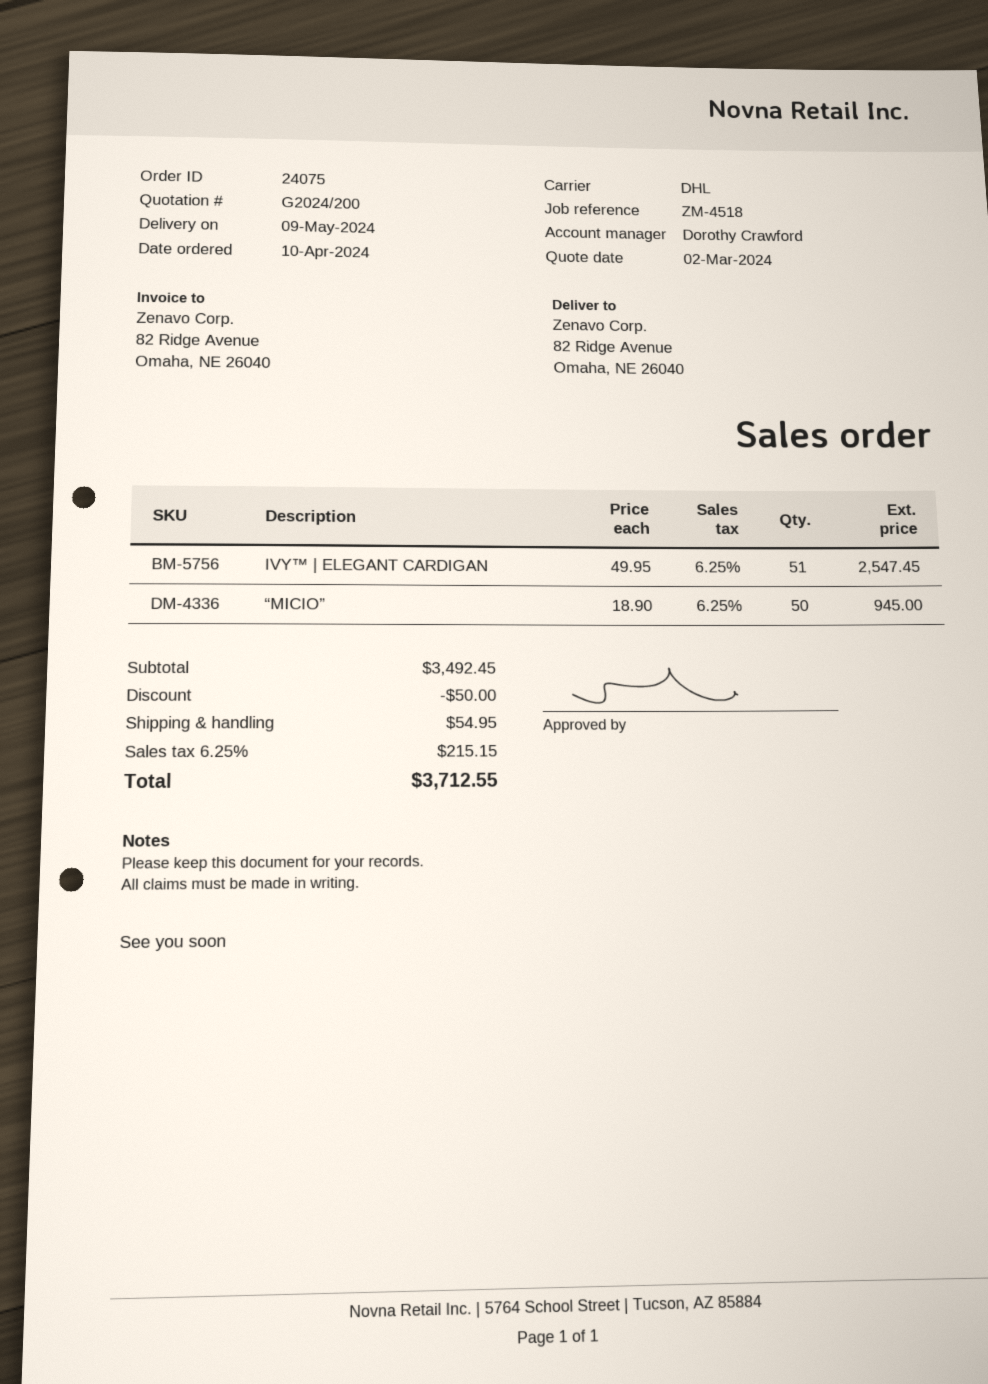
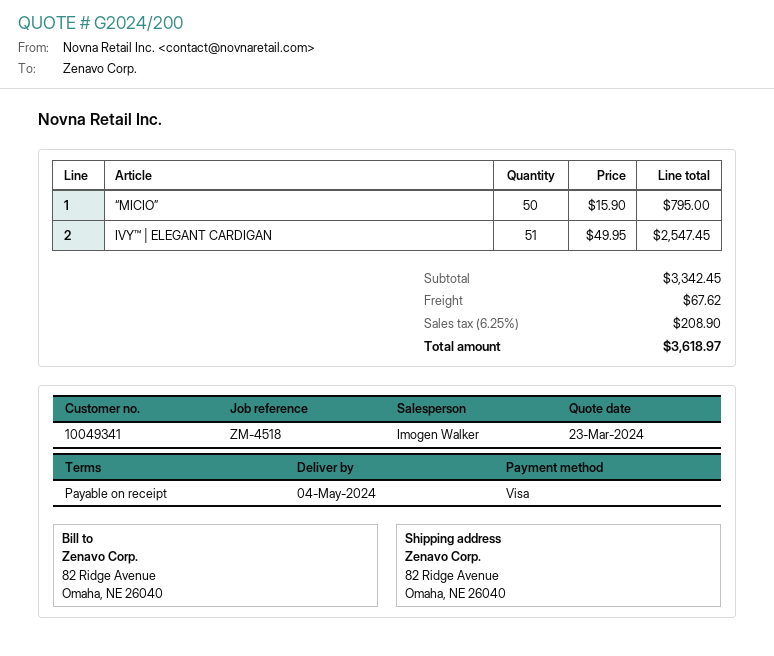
quote date: 2024-03-02 -> 2024-03-23
delivery date: 2024-05-09 -> 2024-05-04
sales rep: Dorothy Crawford -> Imogen Walker
“MICIO”: 50 x 18.90 = 945.00 -> 50 x 15.90 = 795.00
subtotal: 3492.45 -> 3342.45
discount: 50.00 -> none
shipping: 54.95 -> 67.62
tax: 6.25% = 215.15 -> 6.25% = 208.90
total: 3712.55 -> 3618.97

